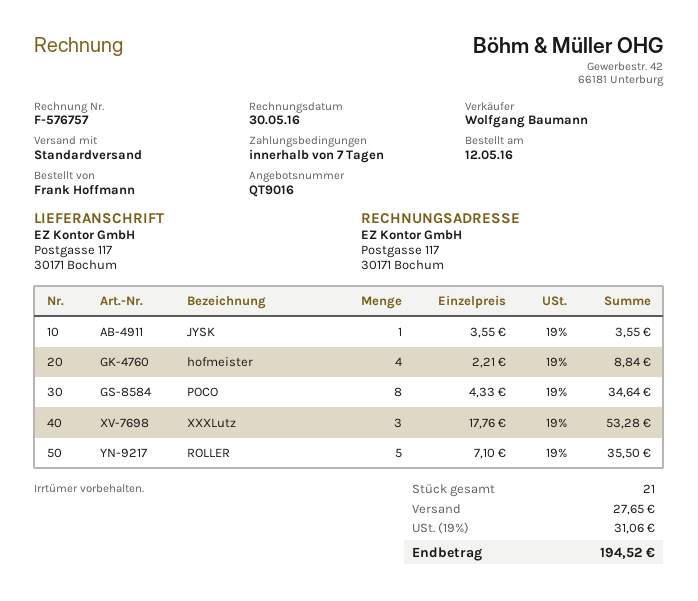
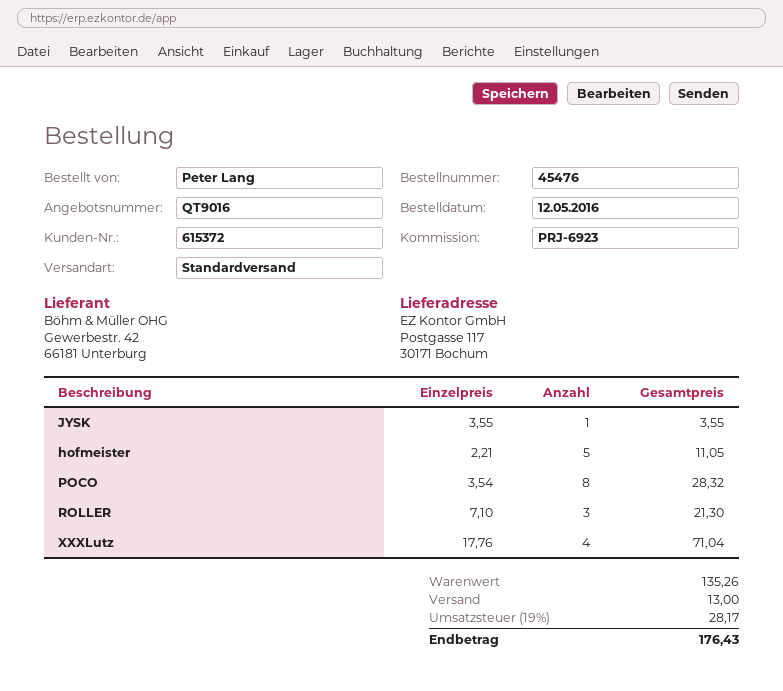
ordered by: Frank Hoffmann -> Peter Lang
hofmeister: 4 x 2.21 = 8.84 -> 5 x 2.21 = 11.05
POCO: 8 x 4.33 = 34.64 -> 8 x 3.54 = 28.32
XXXLutz: 3 x 17.76 = 53.28 -> 4 x 17.76 = 71.04
ROLLER: 5 x 7.10 = 35.50 -> 3 x 7.10 = 21.30
shipping: 27.65 -> 13.00
tax: 19% = 31.06 -> 19% = 28.17
total: 194.52 -> 176.43

